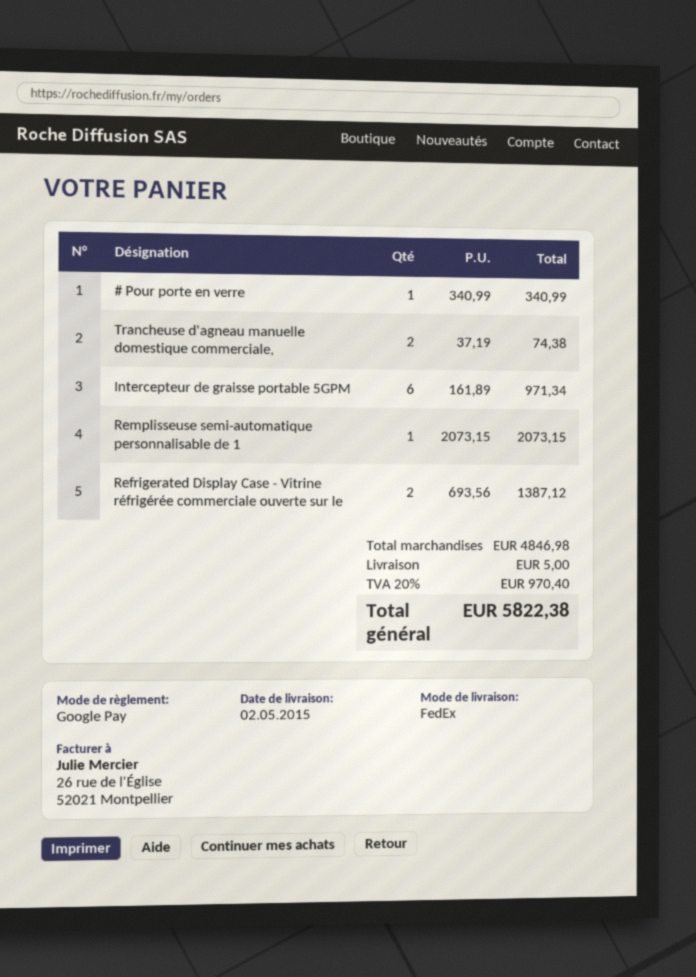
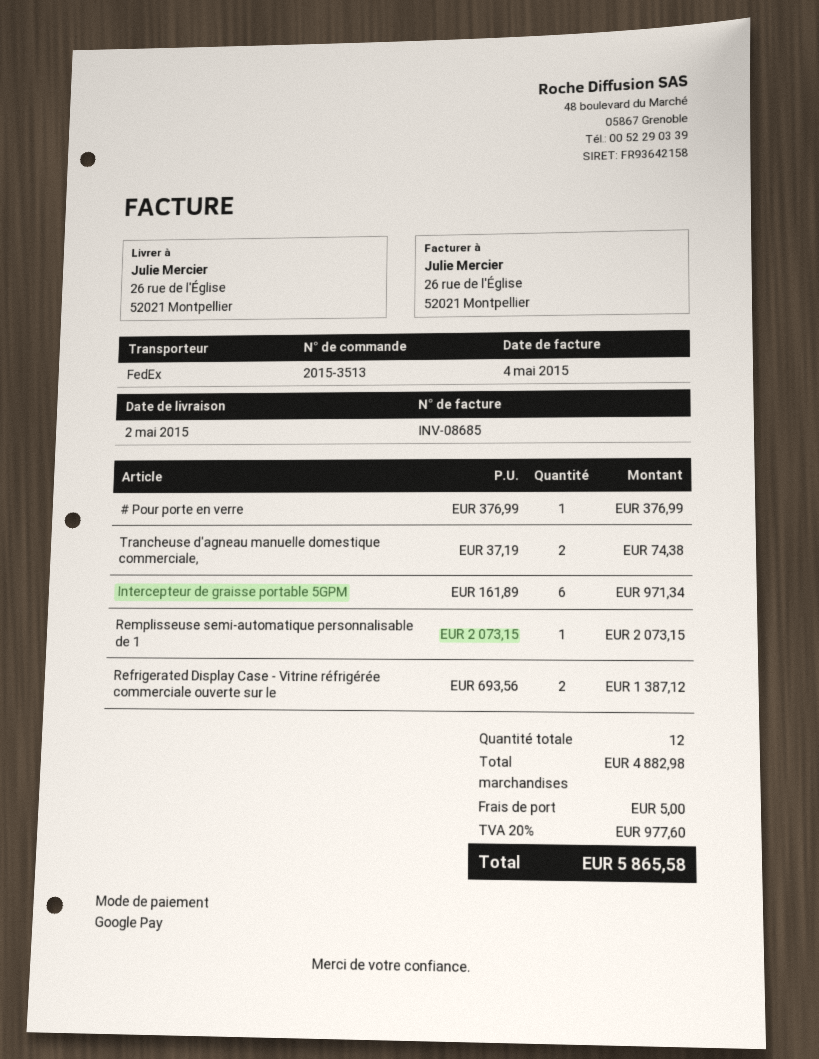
# Pour porte en verre: 1 x 340.99 = 340.99 -> 1 x 376.99 = 376.99
subtotal: 4846.98 -> 4882.98
tax: 20% = 970.40 -> 20% = 977.60
total: 5822.38 -> 5865.58

